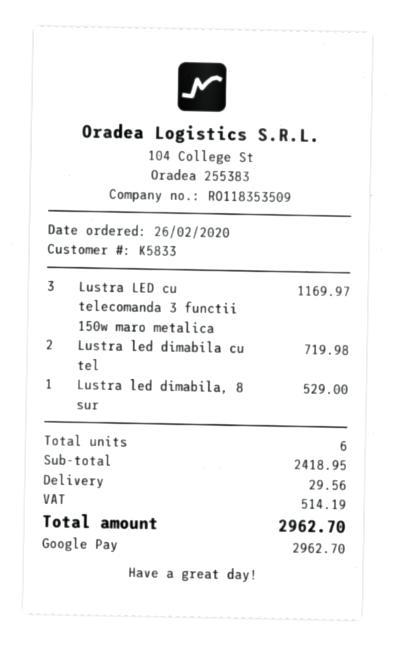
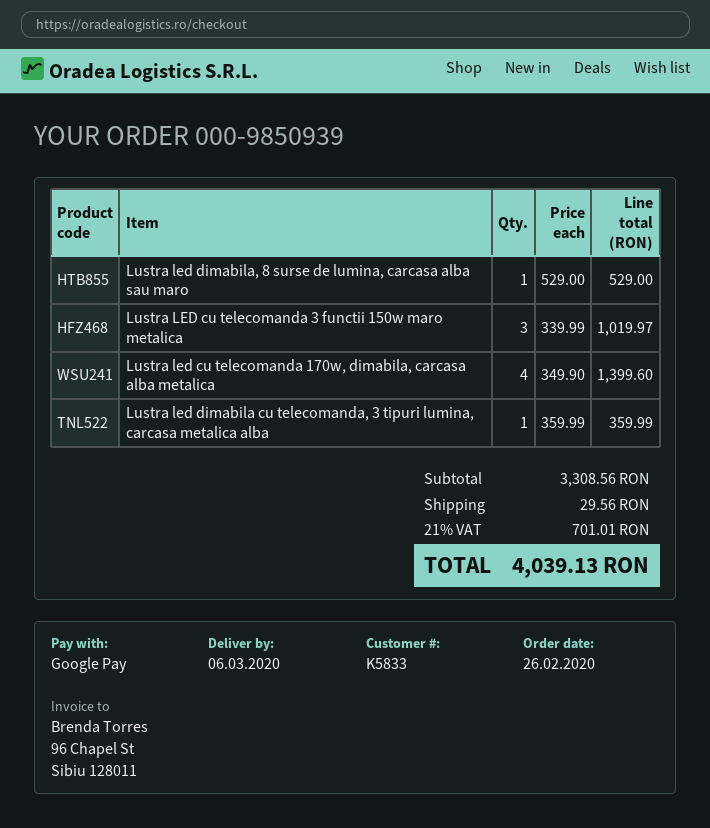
Lustra LED cu telecomanda 3 functii 150w maro metalica: 3 for 1169.97 -> 3 for 1019.97
Lustra led dimabila cu tel: 2 for 719.98 -> 1 for 359.99
Lustra led cu telecomanda 170w, dimabila, carcasa alba metalica: none -> 4 for 1399.60
subtotal: 2418.95 -> 3308.56
tax: 514.19 -> 701.01
total: 2962.70 -> 4039.13

